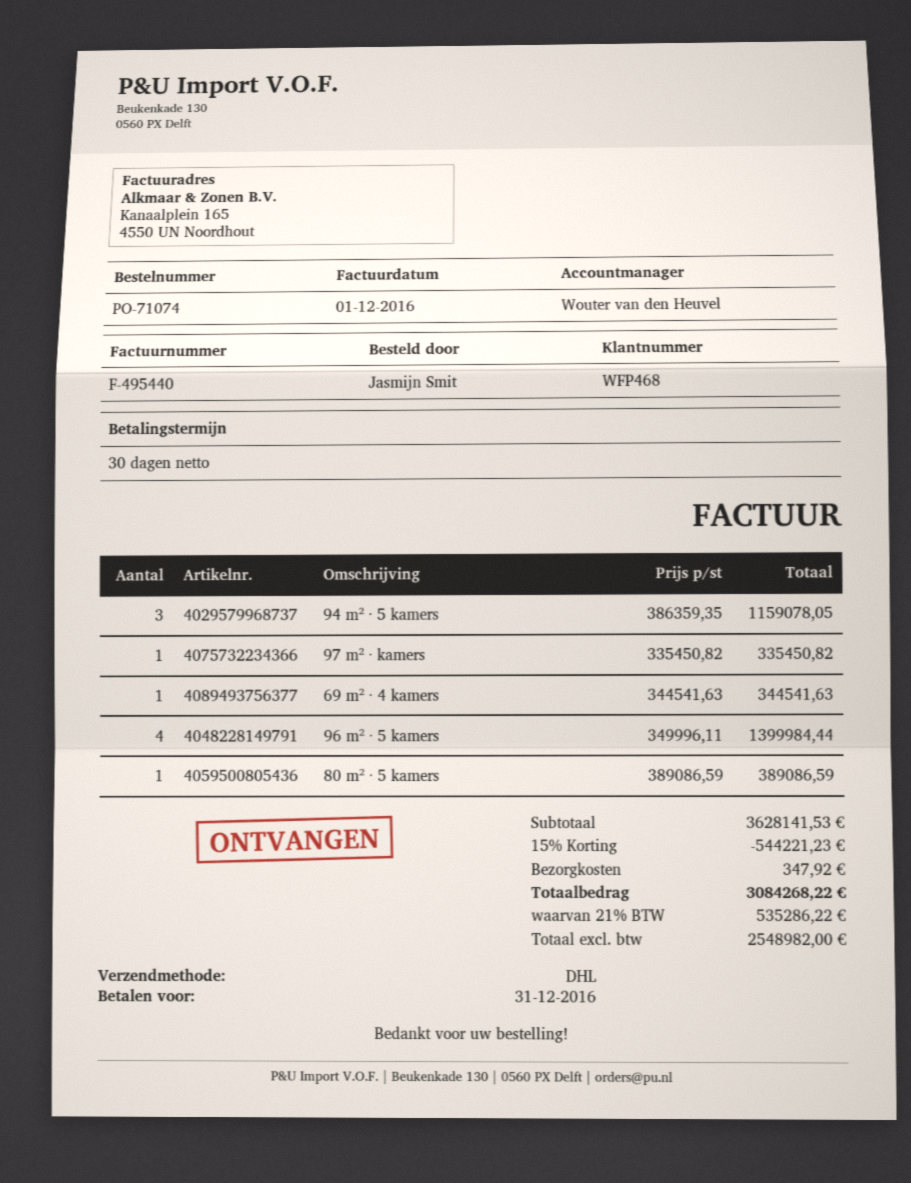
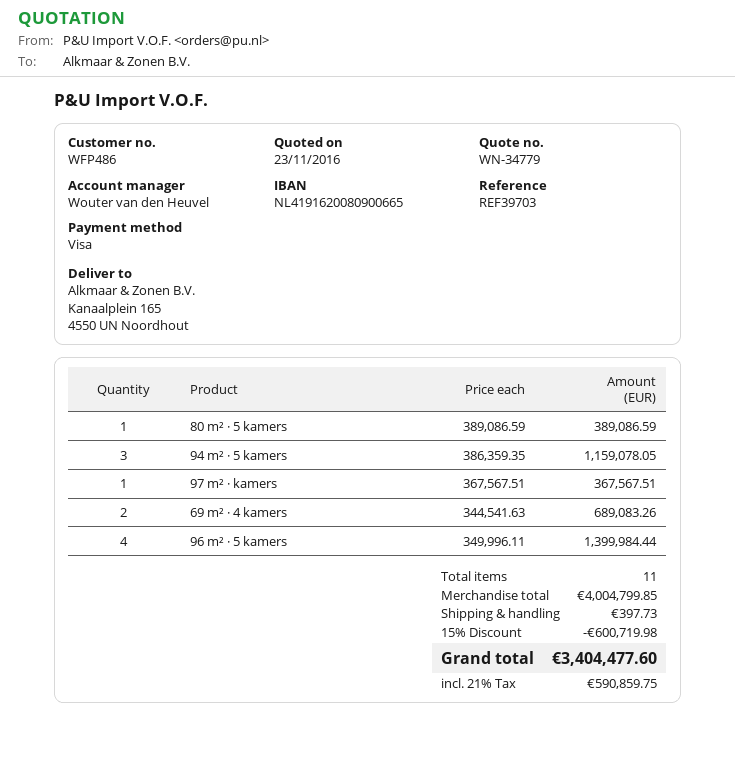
customer number: WFP468 -> WFP486
97 m² · kamers: 1 x 335450.82 = 335450.82 -> 1 x 367567.51 = 367567.51
69 m² · 4 kamers: 1 x 344541.63 = 344541.63 -> 2 x 344541.63 = 689083.26
subtotal: 3628141.53 -> 4004799.85
discount: 15% = 544221.23 -> 15% = 600719.98
shipping: 347.92 -> 397.73
tax: 21% = 535286.22 -> 21% = 590859.75
total: 3084268.22 -> 3404477.60

